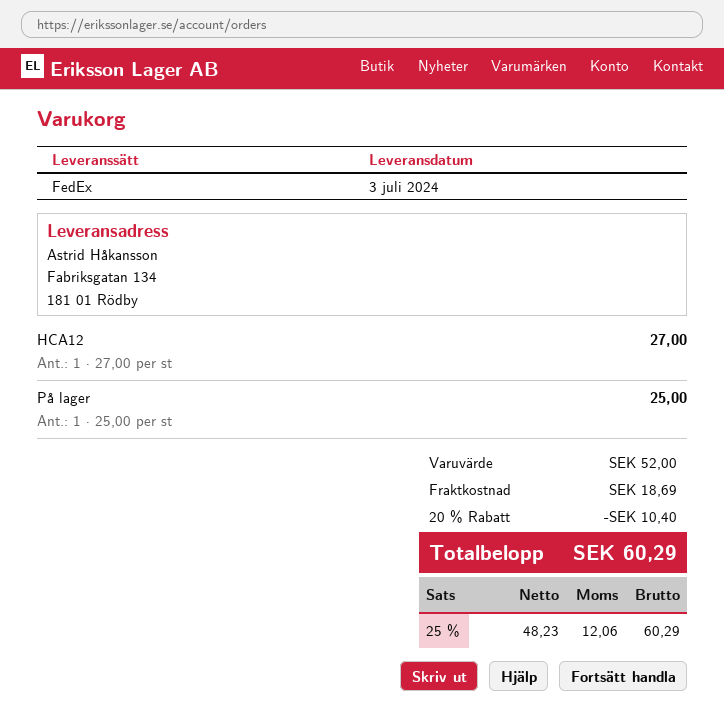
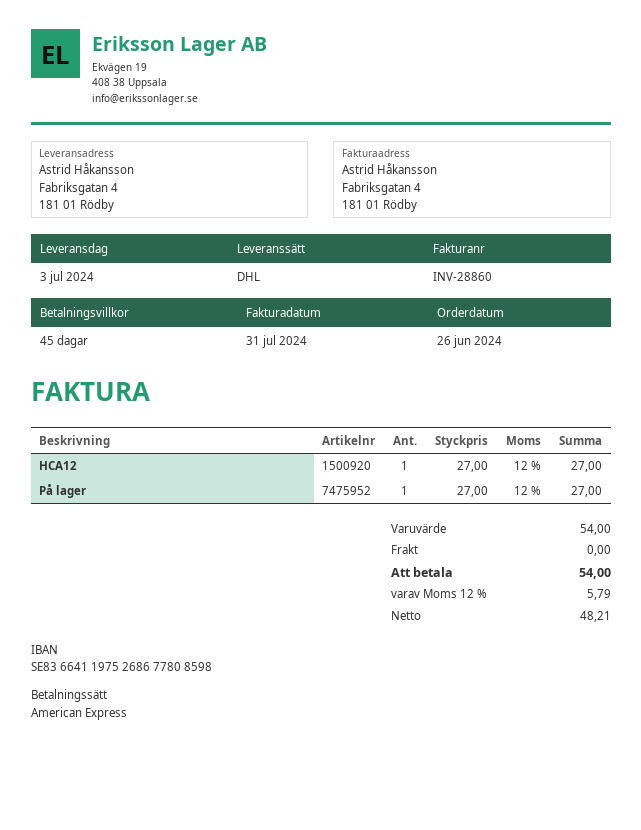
shipping method: FedEx -> DHL
ship to: Fabriksgatan 134, 181 01 Rödby -> Fabriksgatan 4, 181 01 Rödby
På lager: 1 x 25.00 = 25.00 -> 1 x 27.00 = 27.00
subtotal: 52.00 -> 54.00
discount: 20% = 10.40 -> none
shipping: 18.69 -> 0.00
net: 48.23 -> 48.21
tax: 25% = 12.06 -> 12% = 5.79
total: 60.29 -> 54.00

